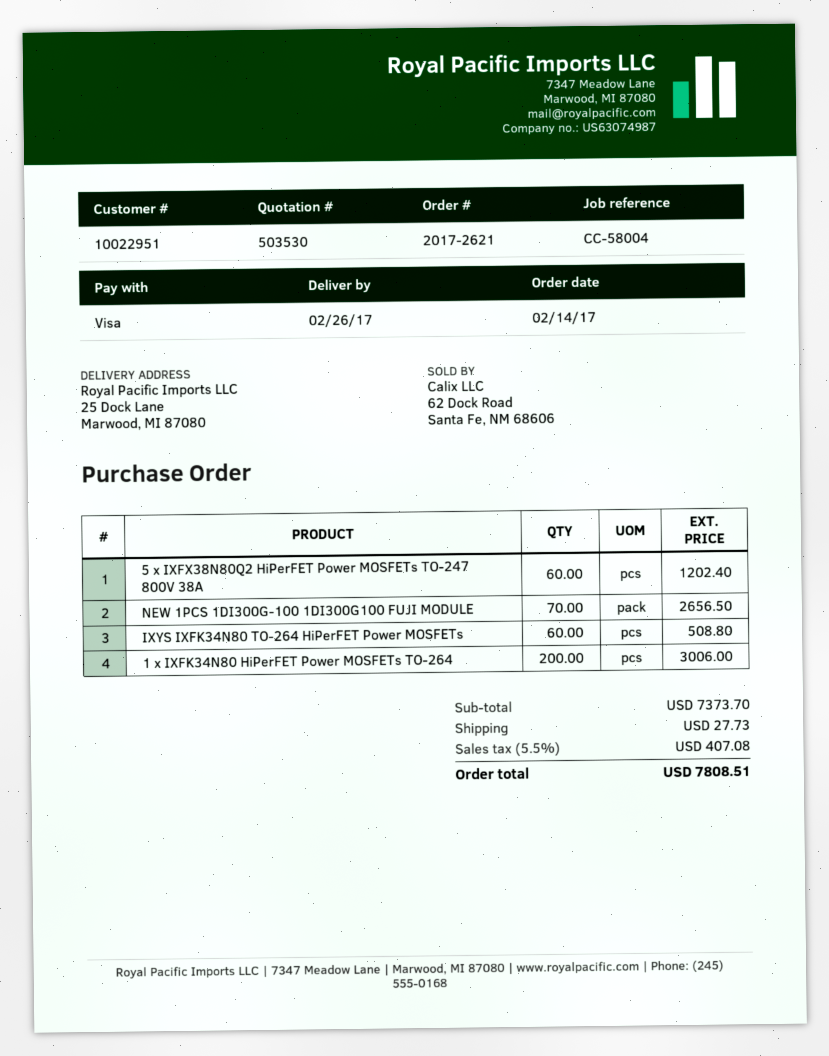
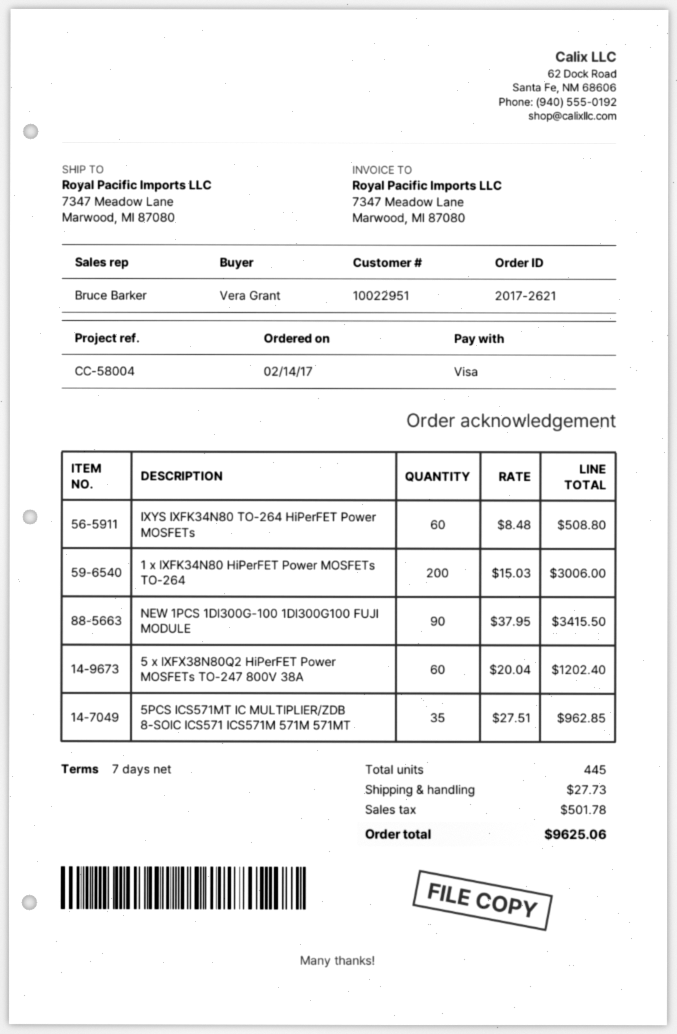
ship to: 25 Dock Lane, Marwood, MI 87080 -> 7347 Meadow Lane, Marwood, MI 87080
NEW 1PCS 1DI300G-100 1DI300G100 FUJI MODULE: 70 for 2656.50 -> 90 for 3415.50
5PCS ICS571MT IC MULTIPLIER/ZDB 8-SOIC ICS571 ICS571M 571M 571MT: none -> 35 for 962.85
tax: 407.08 -> 501.78
total: 7808.51 -> 9625.06

